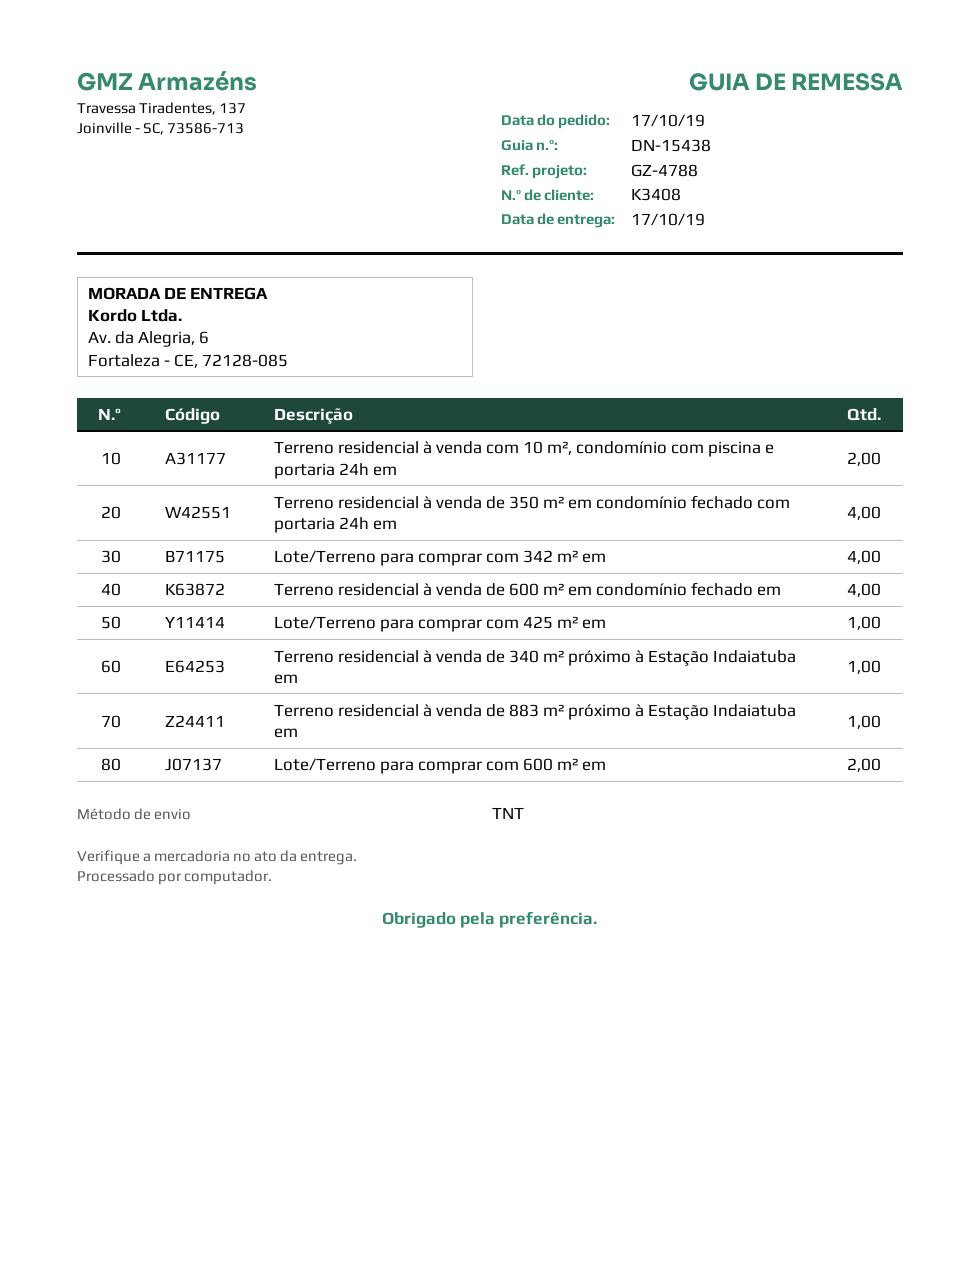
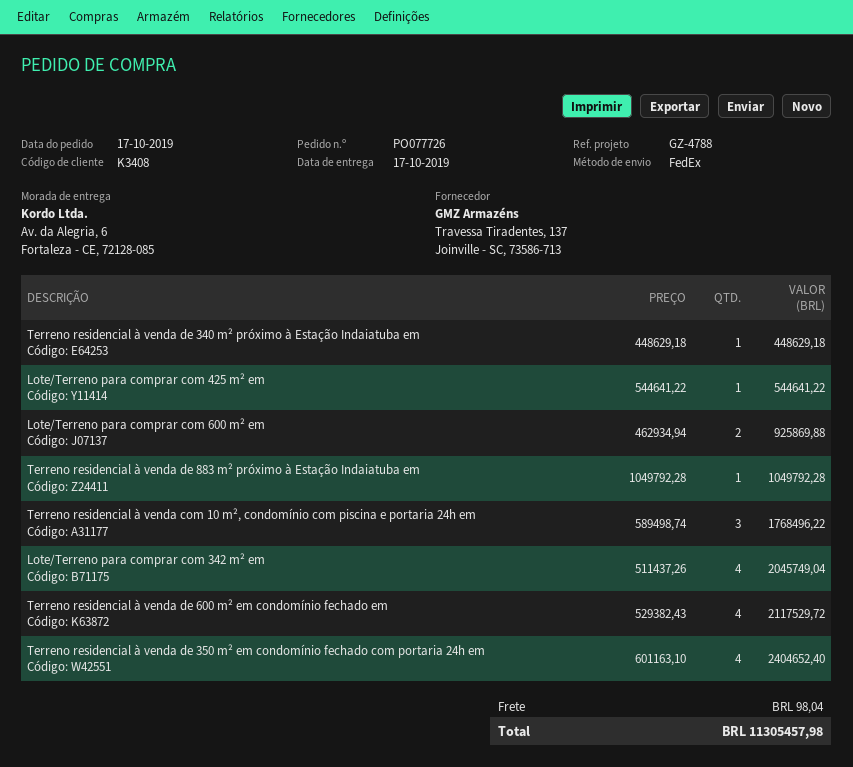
shipping method: TNT -> FedEx
Terreno residencial à venda com 10 m², condomínio com piscina e portaria 24h em: 2 -> 3

